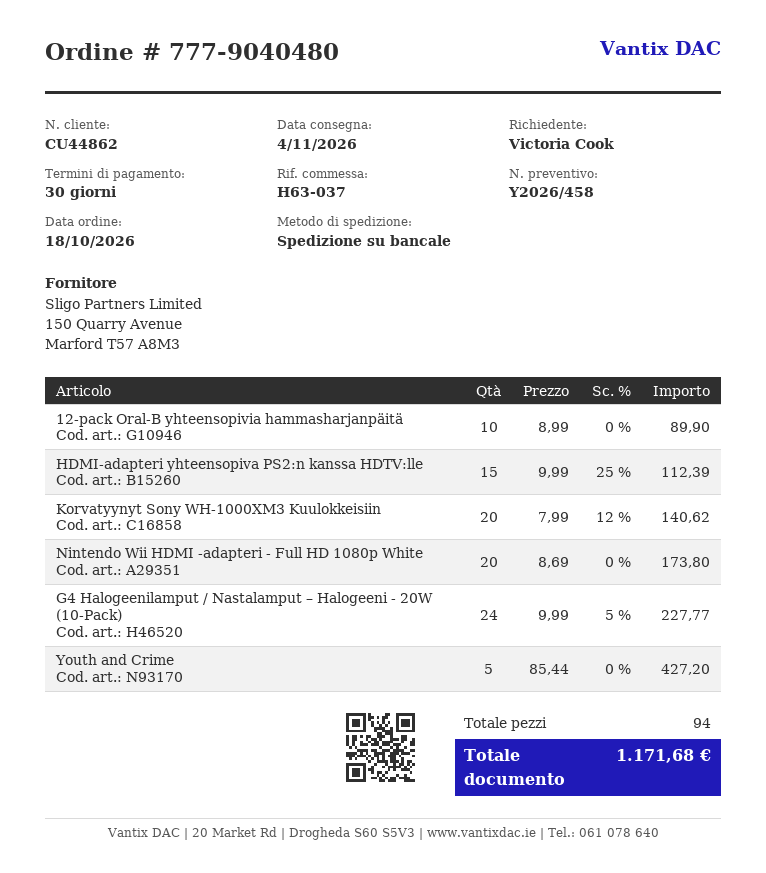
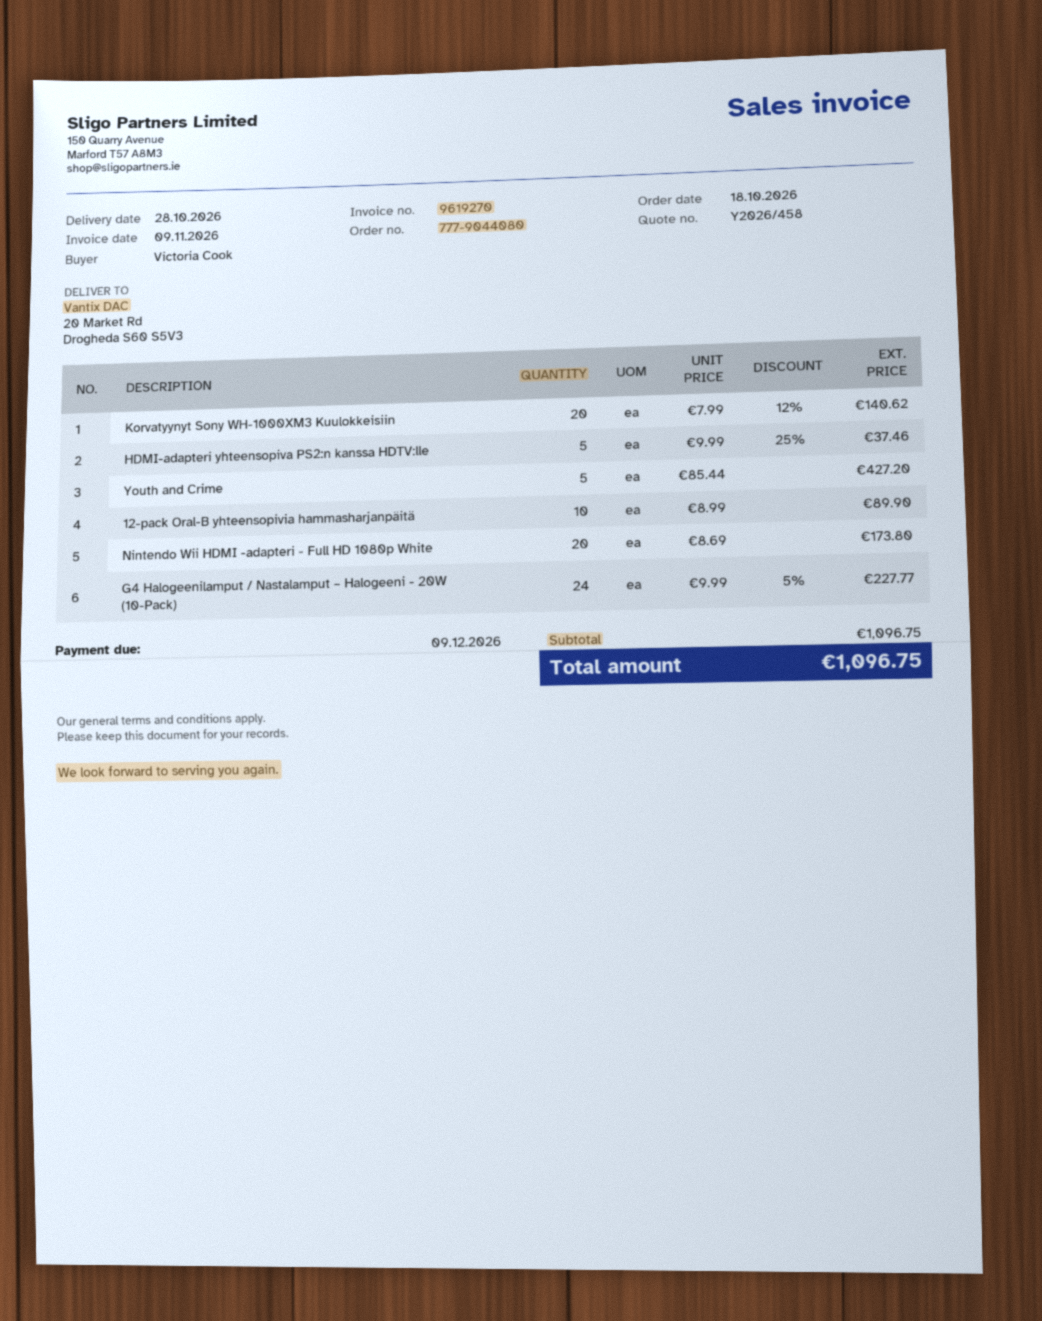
order number: 777-9040480 -> 777-9044080
delivery date: 2026-11-04 -> 2026-10-28
HDMI-adapteri yhteensopiva PS2:n kanssa HDTV:lle: 15 x 9.99 - 25% = 112.39 -> 5 x 9.99 - 25% = 37.46
total: 1171.68 -> 1096.75

